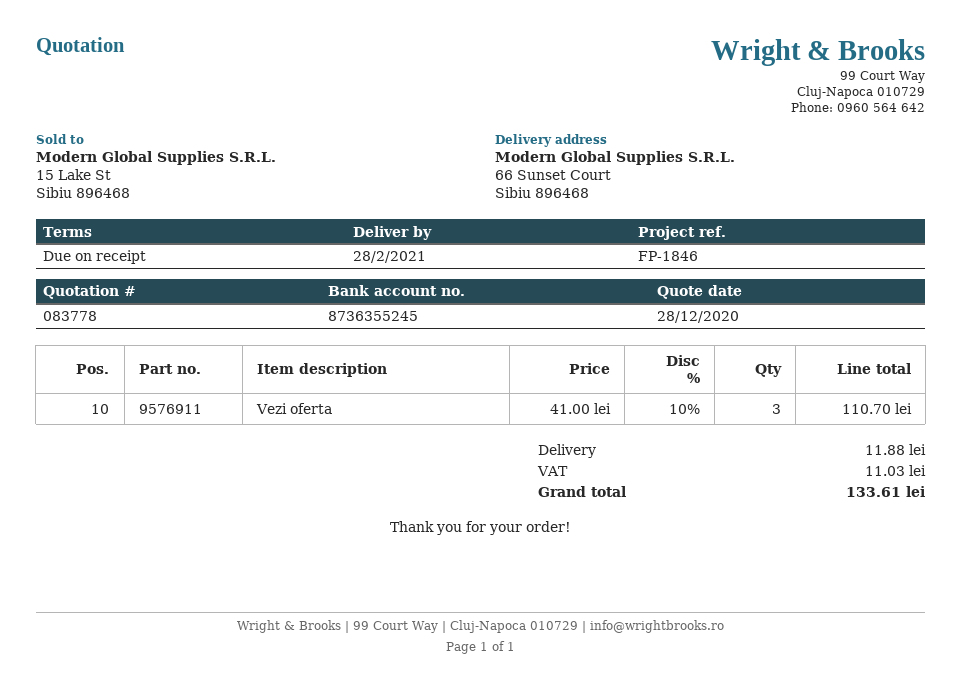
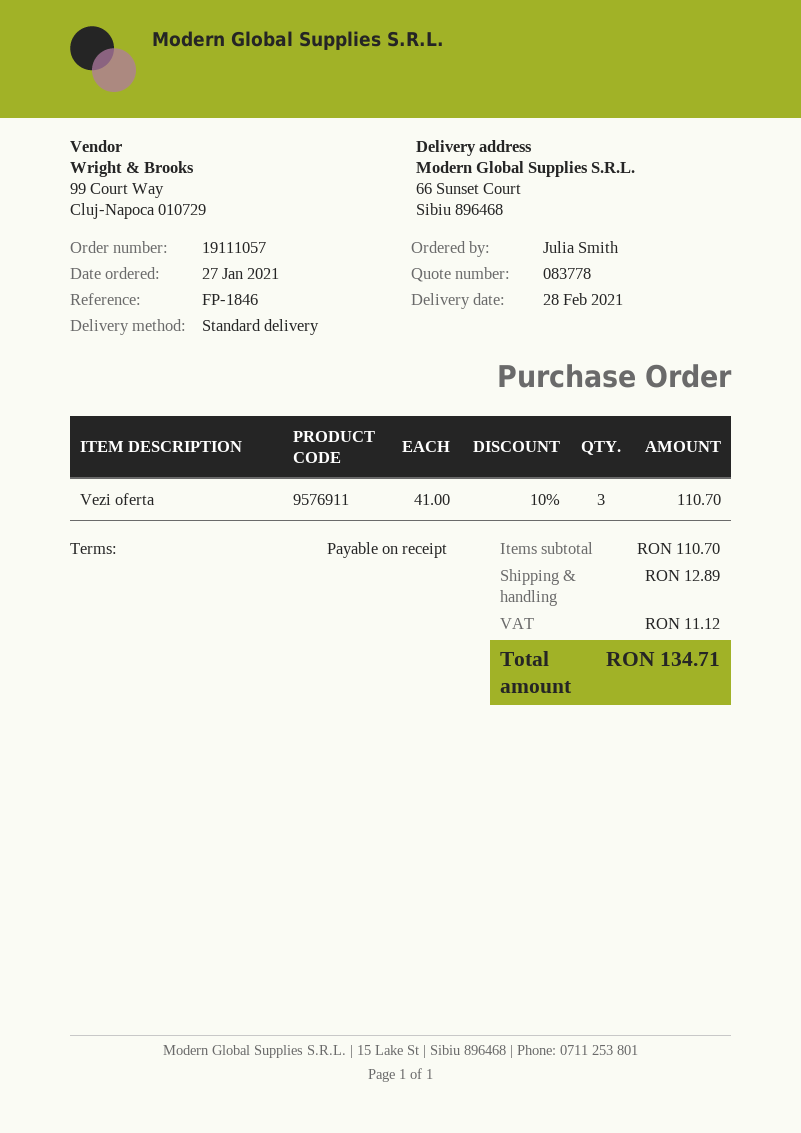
shipping: 11.88 -> 12.89
tax: 11.03 -> 11.12
total: 133.61 -> 134.71

